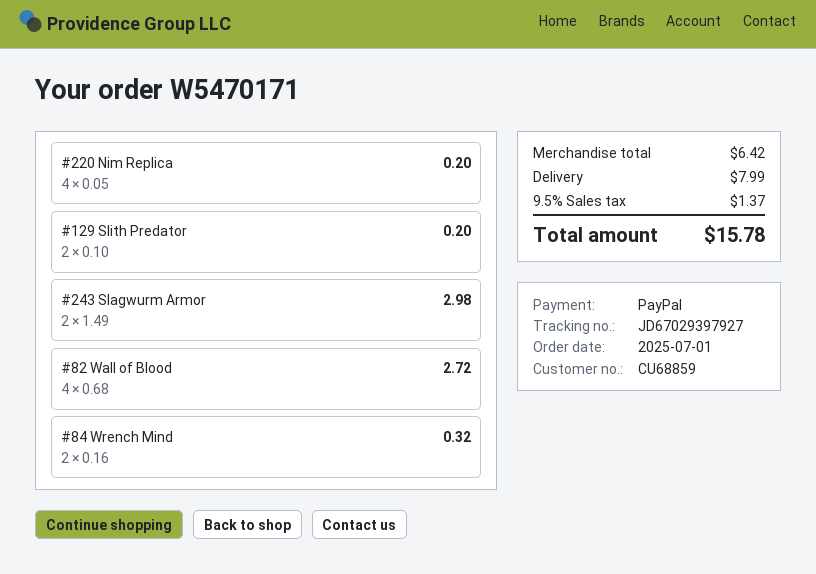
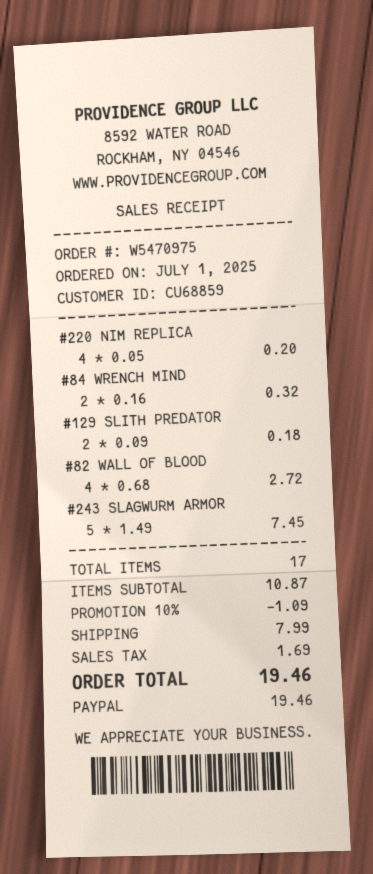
order number: W5470171 -> W5470975
#129 Slith Predator: 2 x 0.10 = 0.20 -> 2 x 0.09 = 0.18
#243 Slagwurm Armor: 2 x 1.49 = 2.98 -> 5 x 1.49 = 7.45
subtotal: 6.42 -> 10.87
discount: none -> 10% = 1.09
tax: 1.37 -> 1.69
total: 15.78 -> 19.46

